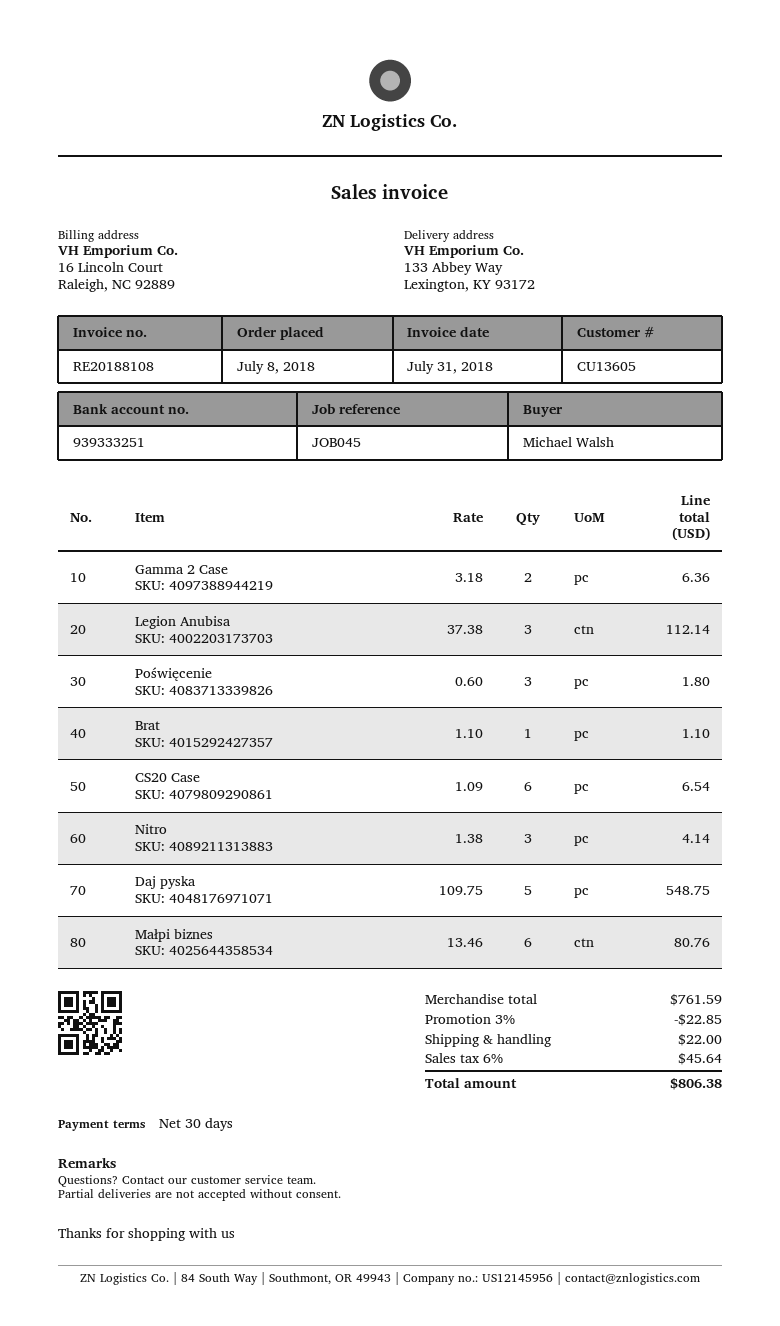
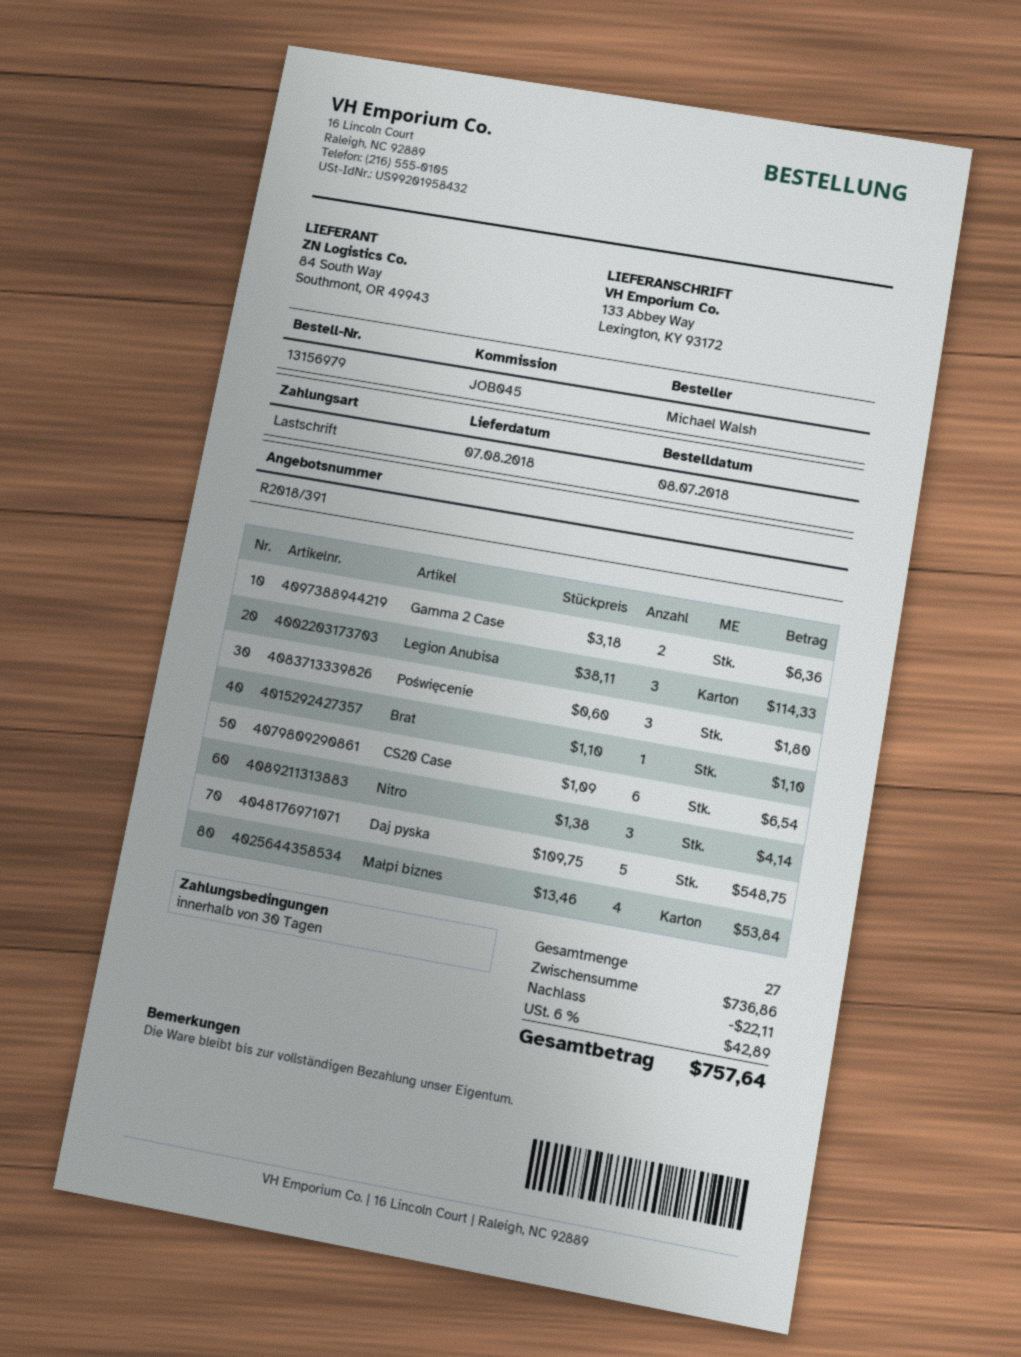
Legion Anubisa: 3 x 37.38 = 112.14 -> 3 x 38.11 = 114.33
Małpi biznes: 6 x 13.46 = 80.76 -> 4 x 13.46 = 53.84
subtotal: 761.59 -> 736.86
discount: 22.85 -> 22.11
shipping: 22.00 -> none
tax: 6% = 45.64 -> 6% = 42.89
total: 806.38 -> 757.64

